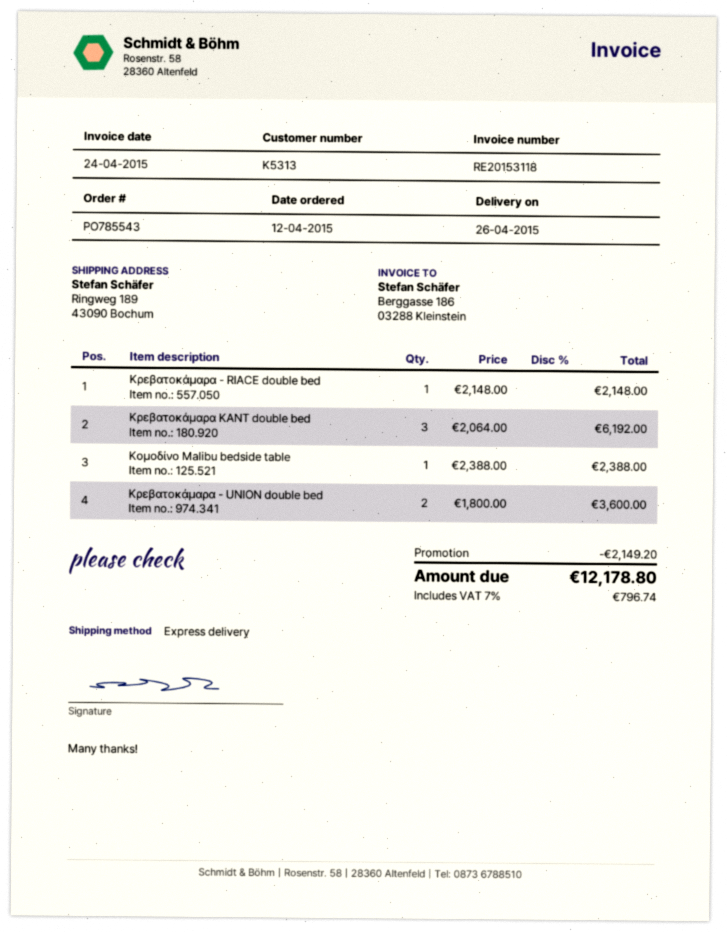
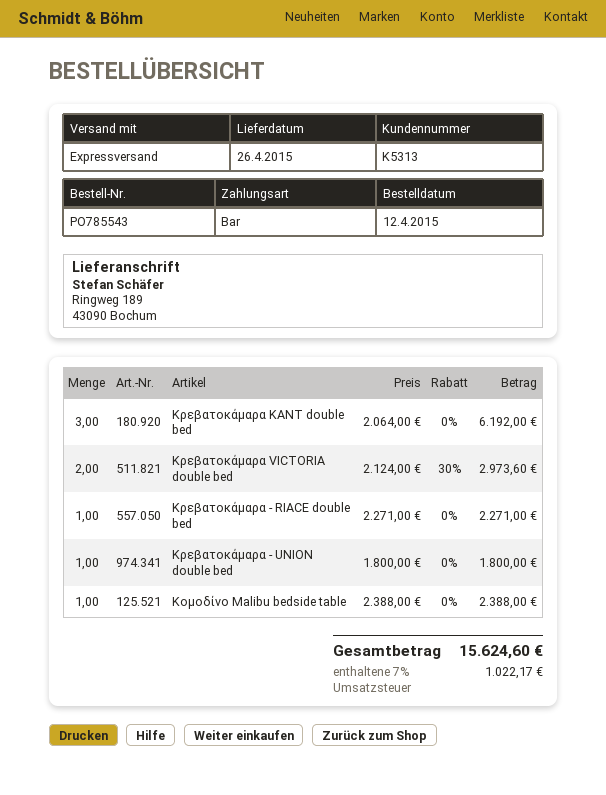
Κρεβατοκάμαρα - RIACE double bed: 1 x 2148.00 = 2148.00 -> 1 x 2271.00 = 2271.00
Κρεβατοκάμαρα - UNION double bed: 2 x 1800.00 = 3600.00 -> 1 x 1800.00 = 1800.00
Κρεβατοκάμαρα VICTORIA double bed: none -> 2 x 2124.00 - 30% = 2973.60
discount: 2149.20 -> none
tax: 7% = 796.74 -> 7% = 1022.17
total: 12178.80 -> 15624.60

